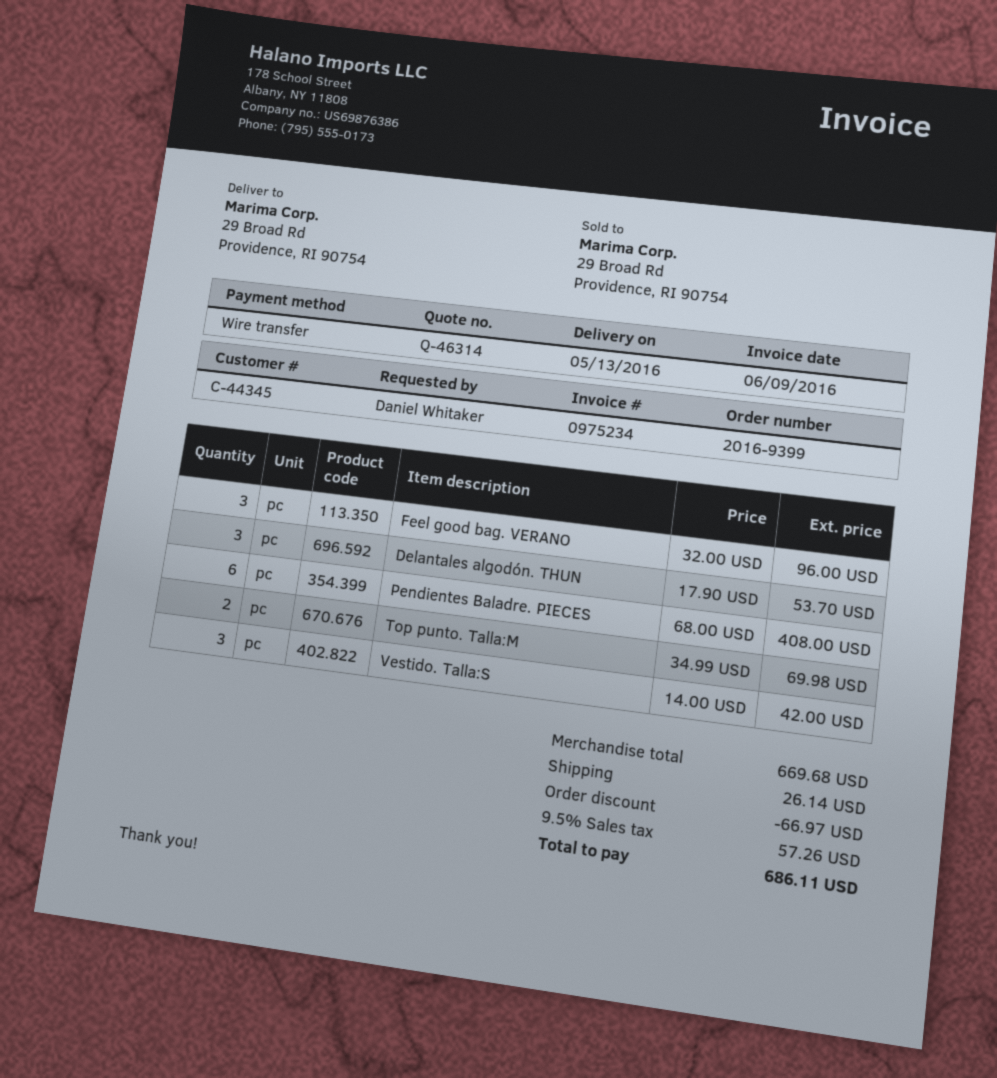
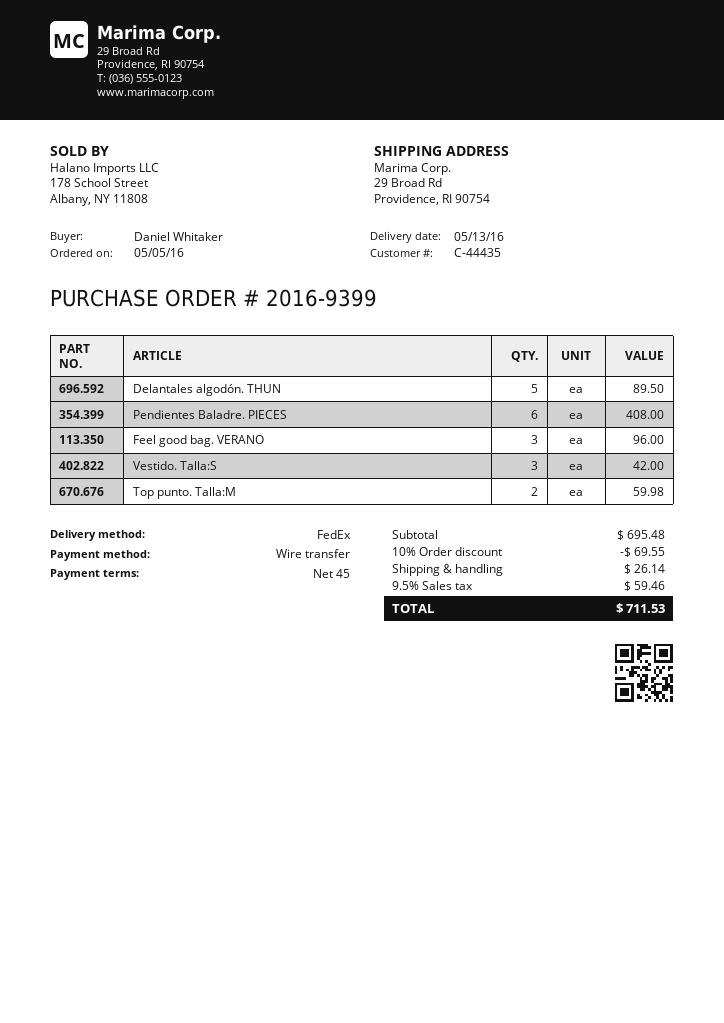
customer number: C-44345 -> C-44435
Delantales algodón. THUN: 3 for 53.70 -> 5 for 89.50
Top punto. Talla:M: 2 for 69.98 -> 2 for 59.98
subtotal: 669.68 -> 695.48
discount: 66.97 -> 69.55
tax: 9.5% = 57.26 -> 9.5% = 59.46
total: 686.11 -> 711.53

